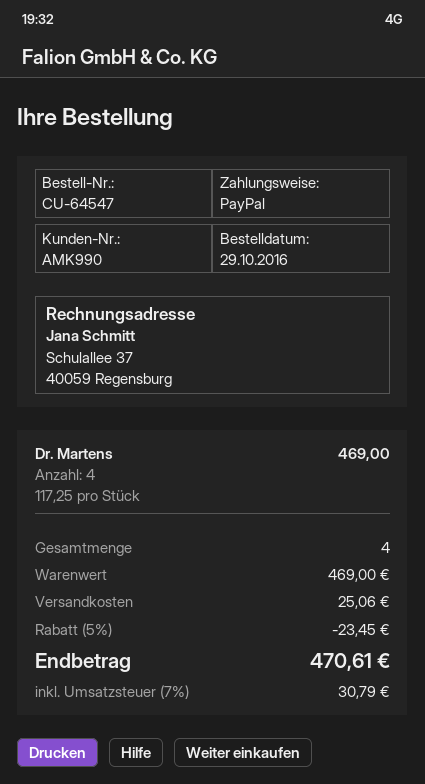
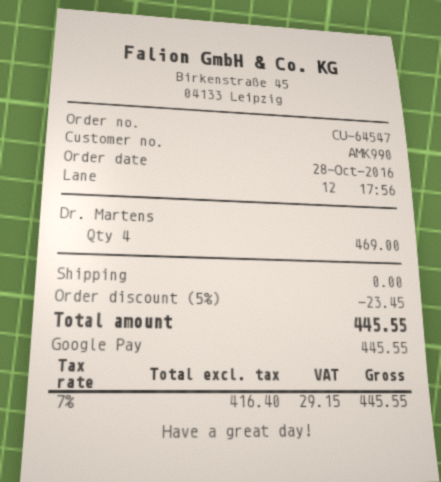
order date: 2016-10-29 -> 2016-10-28
payment method: PayPal -> Google Pay
shipping: 25.06 -> 0.00
tax: 7% = 30.79 -> 7% = 29.15
total: 470.61 -> 445.55

